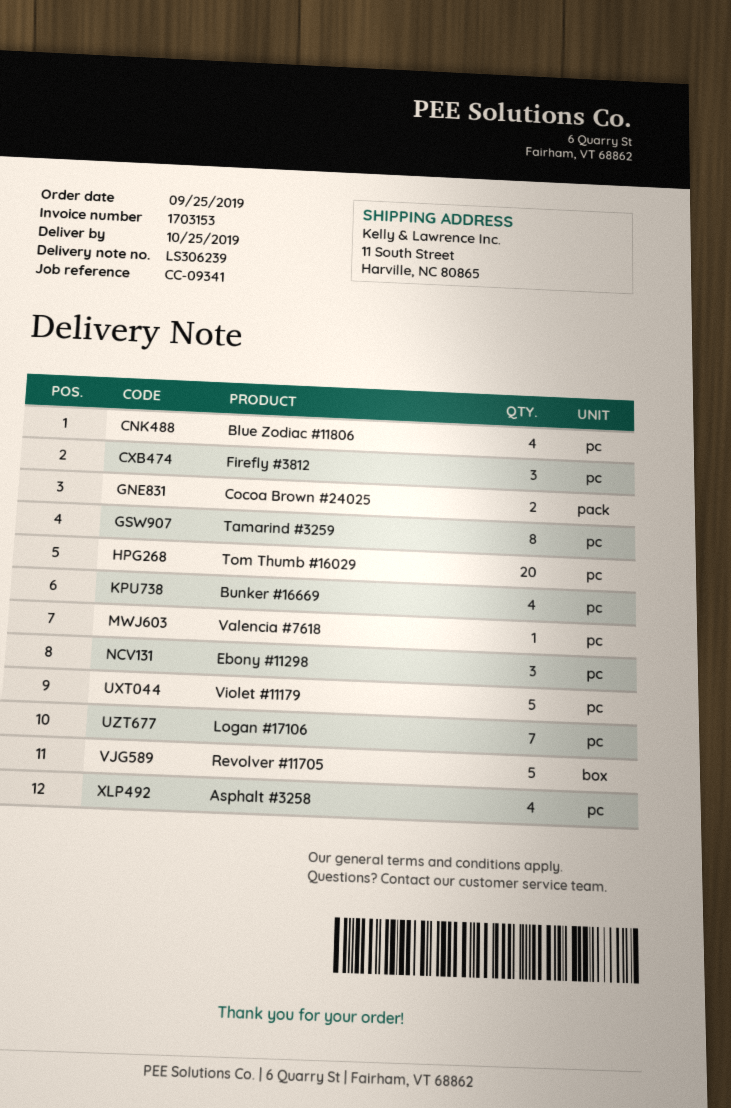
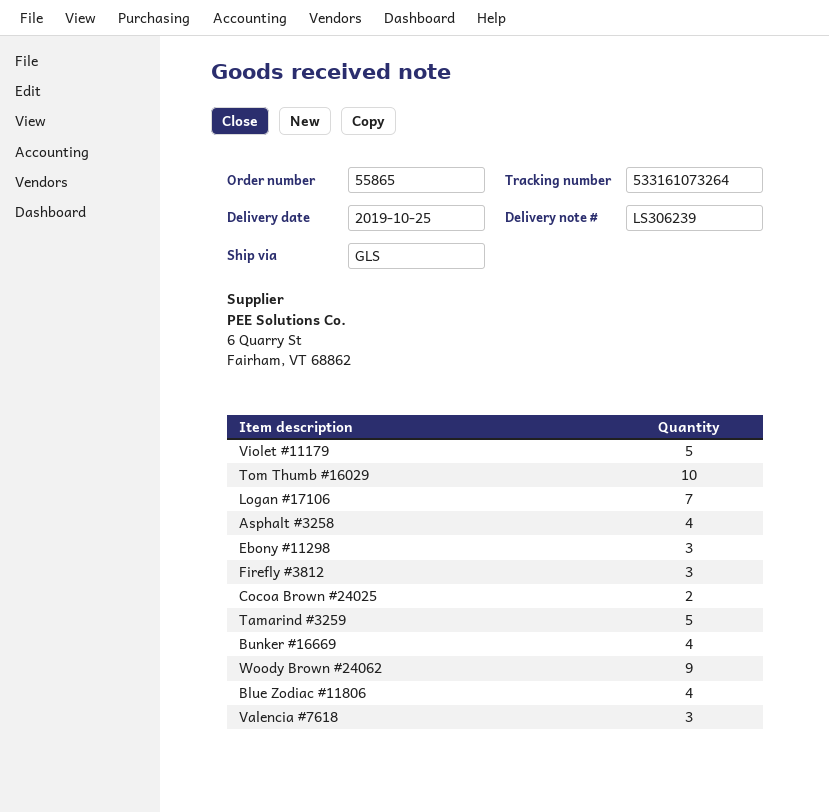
Tamarind #3259: 8 -> 5
Tom Thumb #16029: 20 -> 10
Valencia #7618: 1 -> 3
Revolver #11705: 5 -> none
Woody Brown #24062: none -> 9

